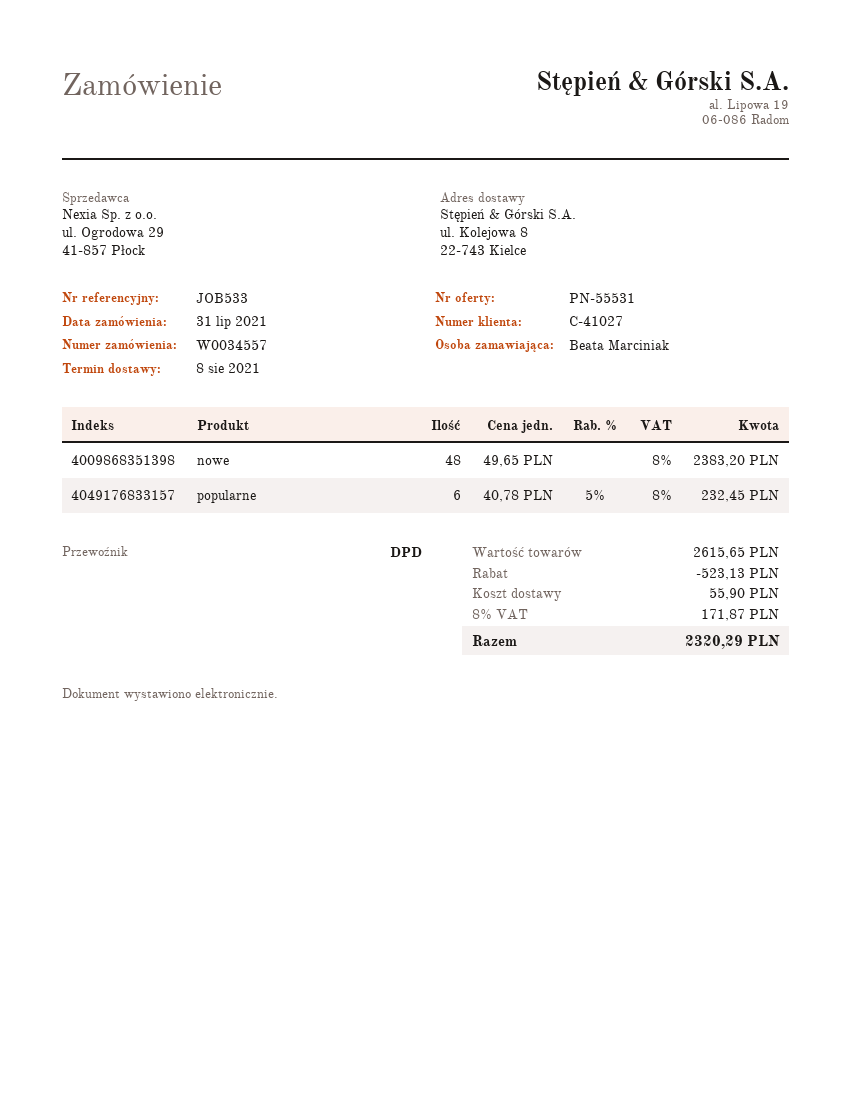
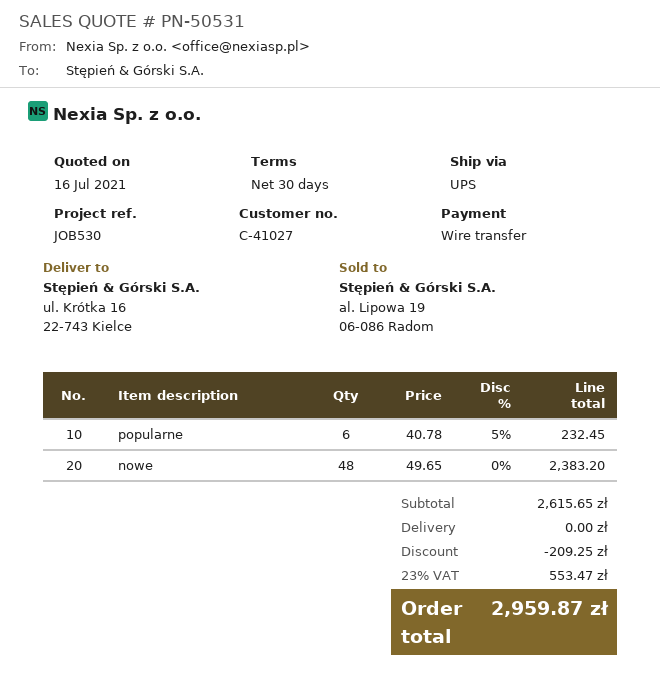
quote number: PN-55531 -> PN-50531
reference: JOB533 -> JOB530
shipping method: DPD -> UPS
ship to: ul. Kolejowa 8, 22-743 Kielce -> ul. Krótka 16, 22-743 Kielce
discount: 523.13 -> 209.25
shipping: 55.90 -> 0.00
tax: 8% = 171.87 -> 23% = 553.47
total: 2320.29 -> 2959.87

